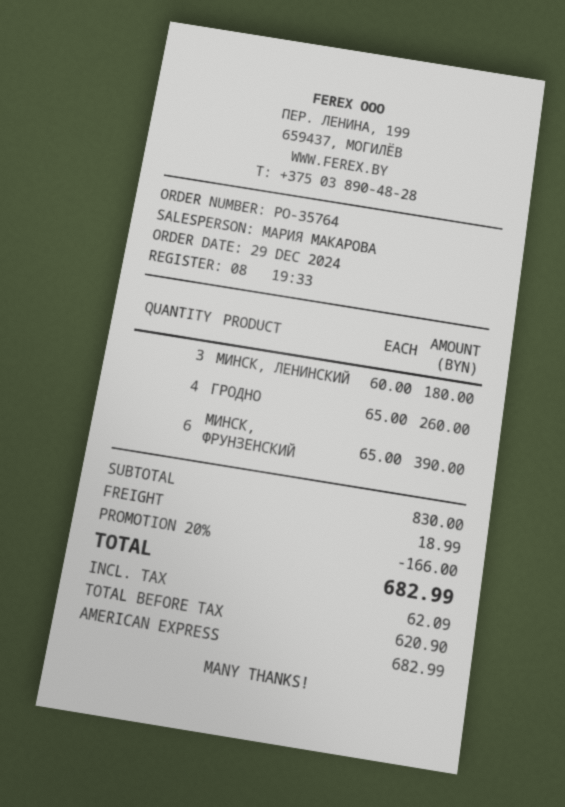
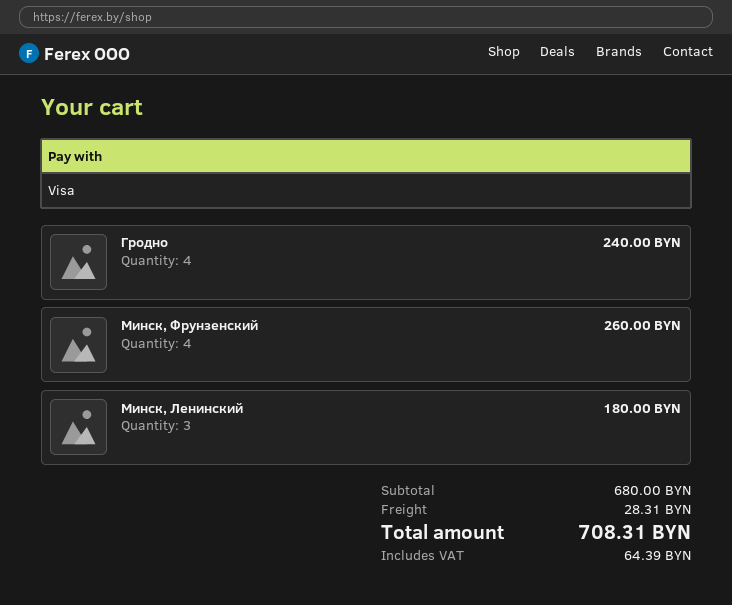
payment method: American Express -> Visa
ГРОДНО: 4 for 260.00 -> 4 for 240.00
МИНСК, ФРУНЗЕНСКИЙ: 6 for 390.00 -> 4 for 260.00
subtotal: 830.00 -> 680.00
discount: 20% = 166.00 -> none
shipping: 18.99 -> 28.31
tax: 62.09 -> 64.39
total: 682.99 -> 708.31

